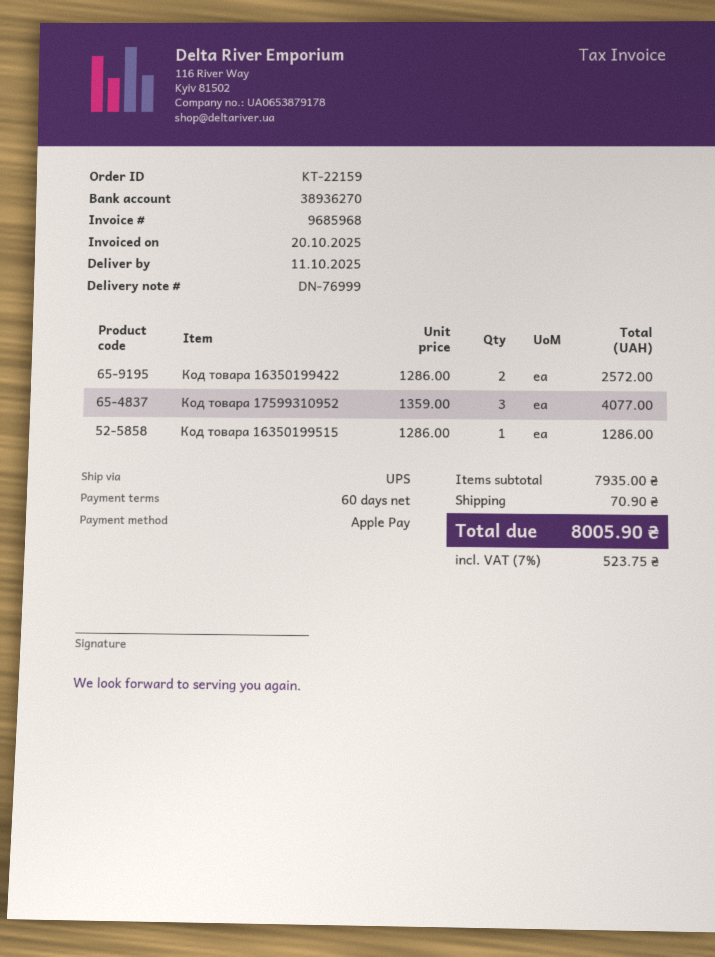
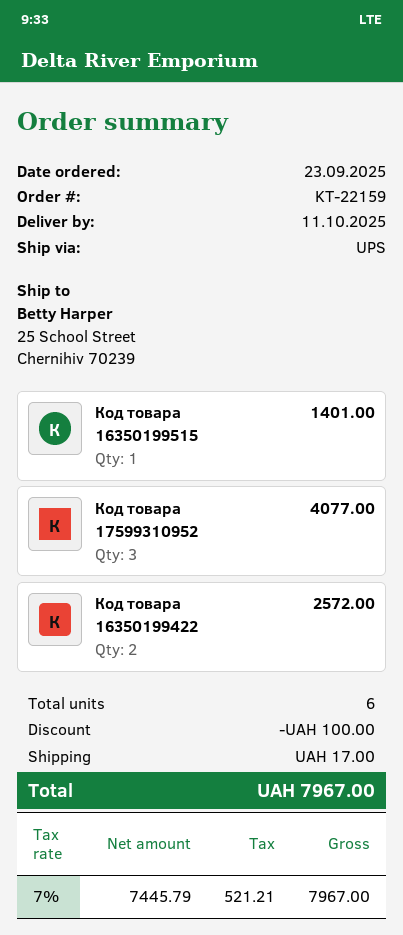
Код товара 16350199515: 1 for 1286.00 -> 1 for 1401.00
discount: none -> 100.00
shipping: 70.90 -> 17.00
tax: 7% = 523.75 -> 7% = 521.21
total: 8005.90 -> 7967.00

